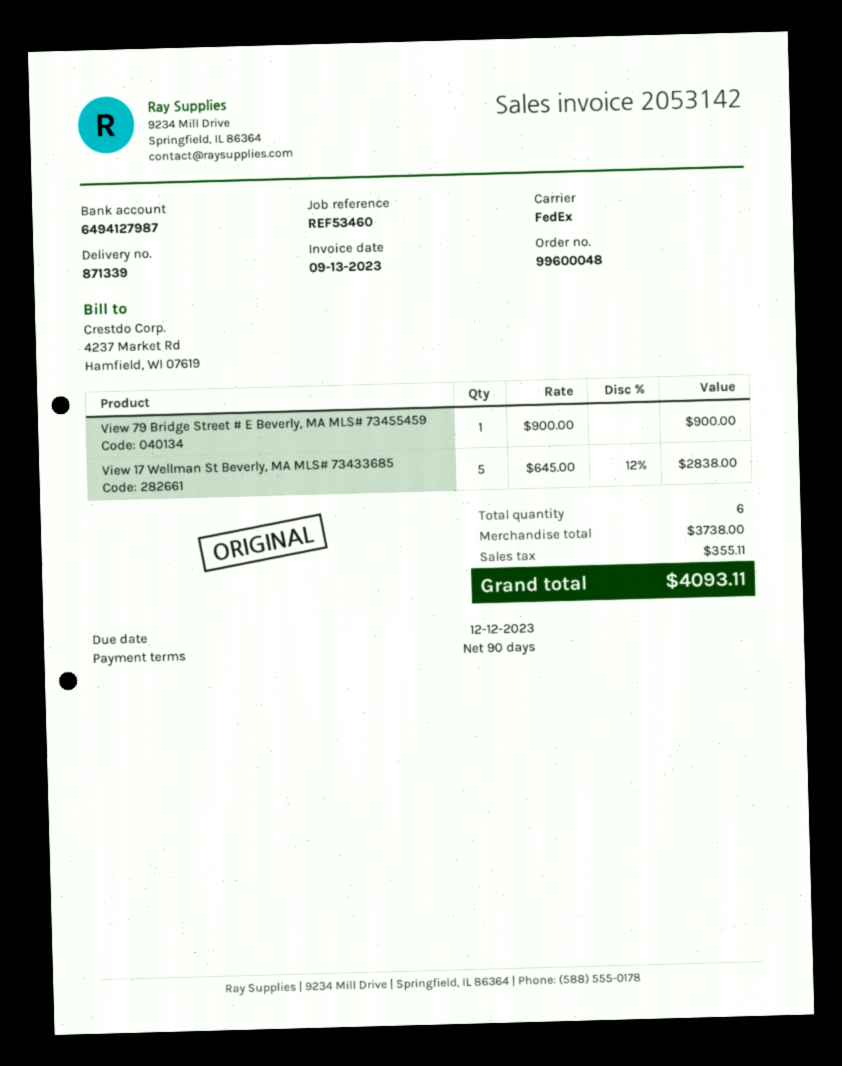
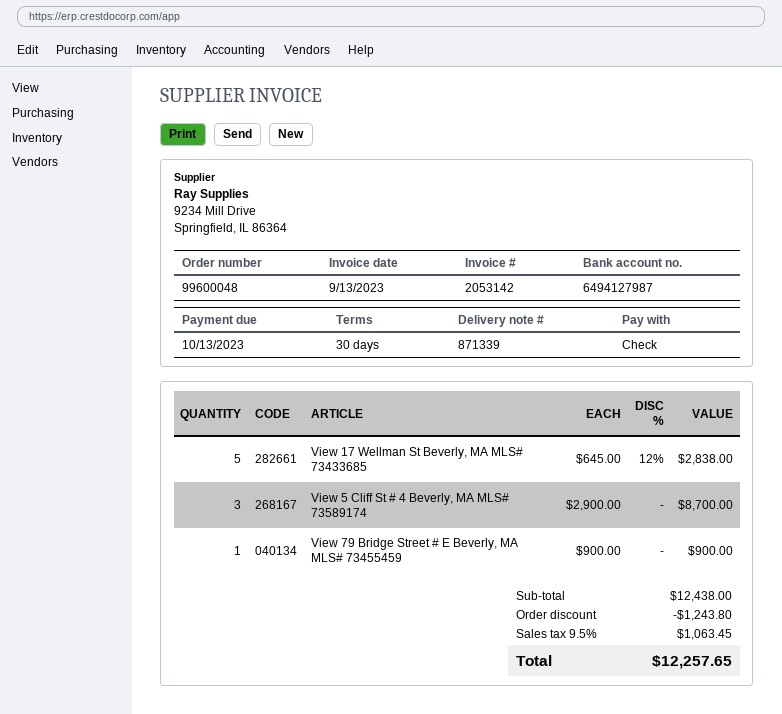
payment terms: 90 days -> 30 days
due date: 2023-12-12 -> 2023-10-13
View 5 Cliff St # 4 Beverly, MA MLS# 73589174: none -> 3 x 2900.00 = 8700.00
subtotal: 3738.00 -> 12438.00
discount: none -> 1243.80
tax: 355.11 -> 1063.45
total: 4093.11 -> 12257.65

